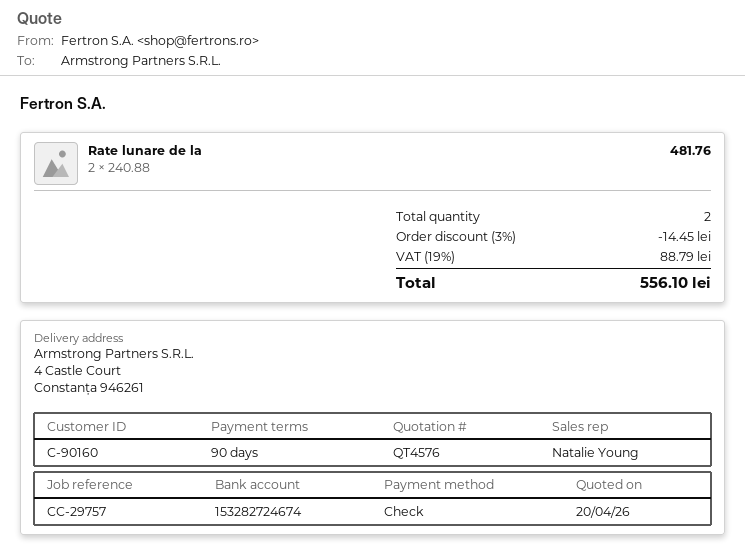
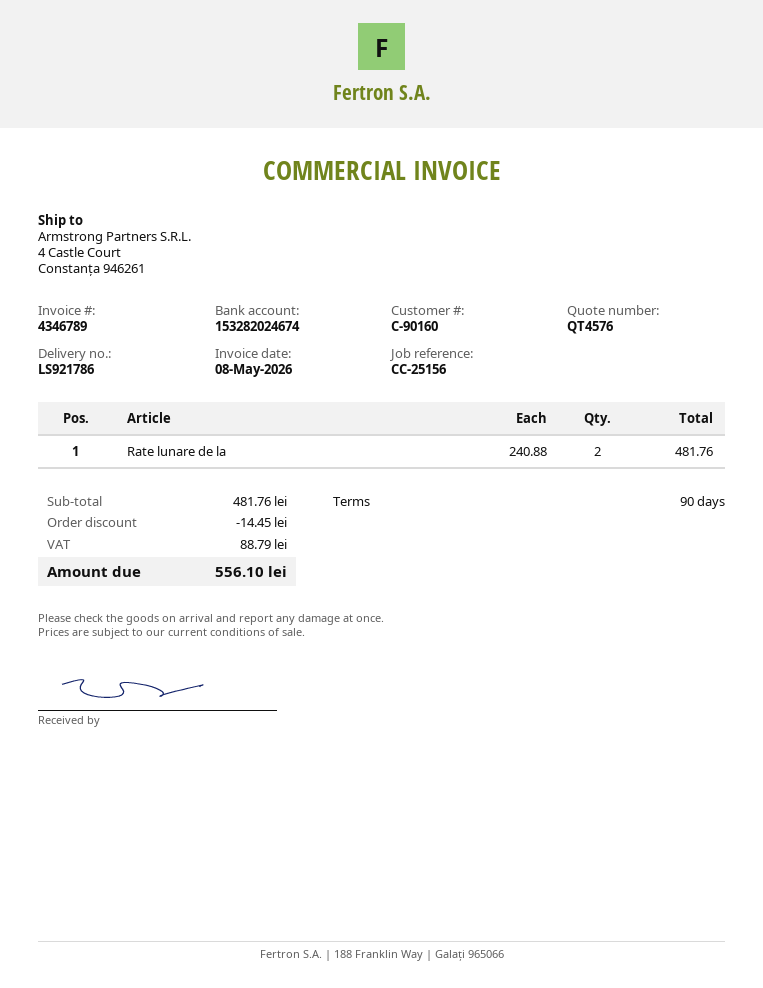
reference: CC-29757 -> CC-25156
bank account: 153282724674 -> 153282024674

